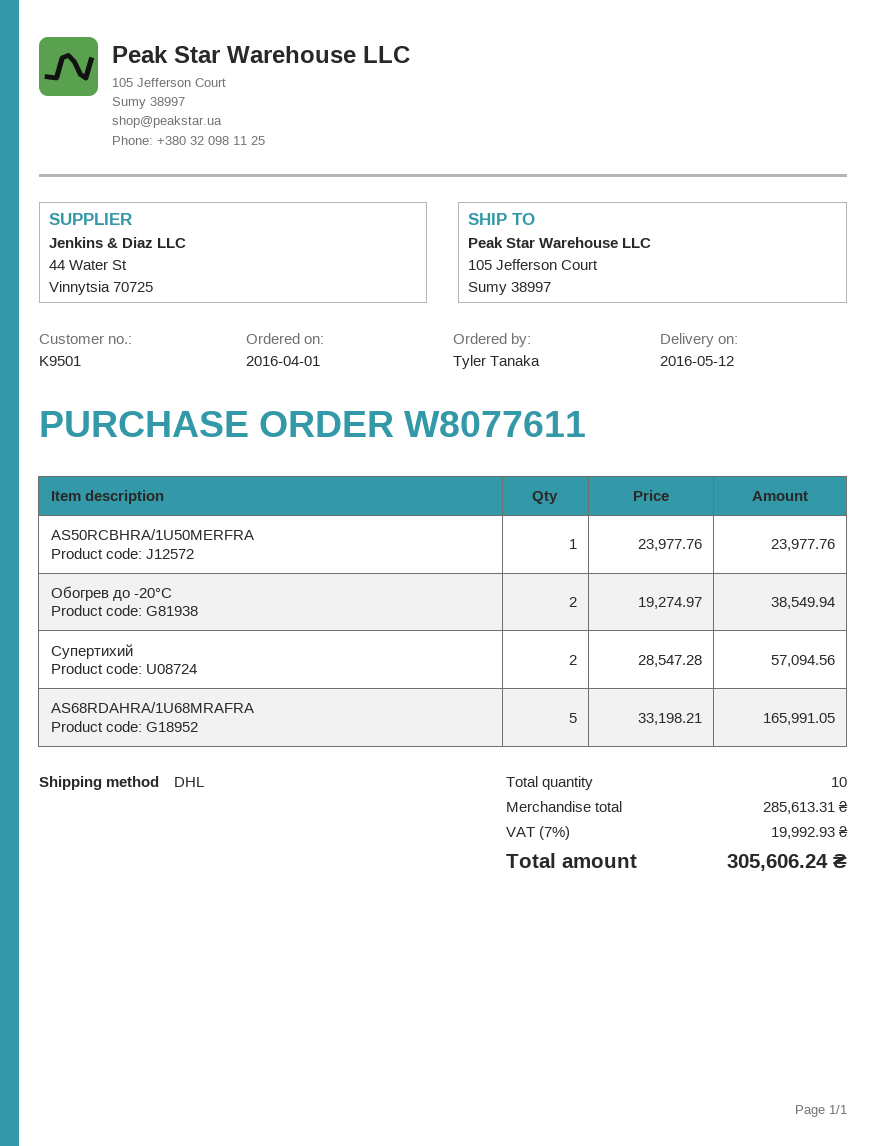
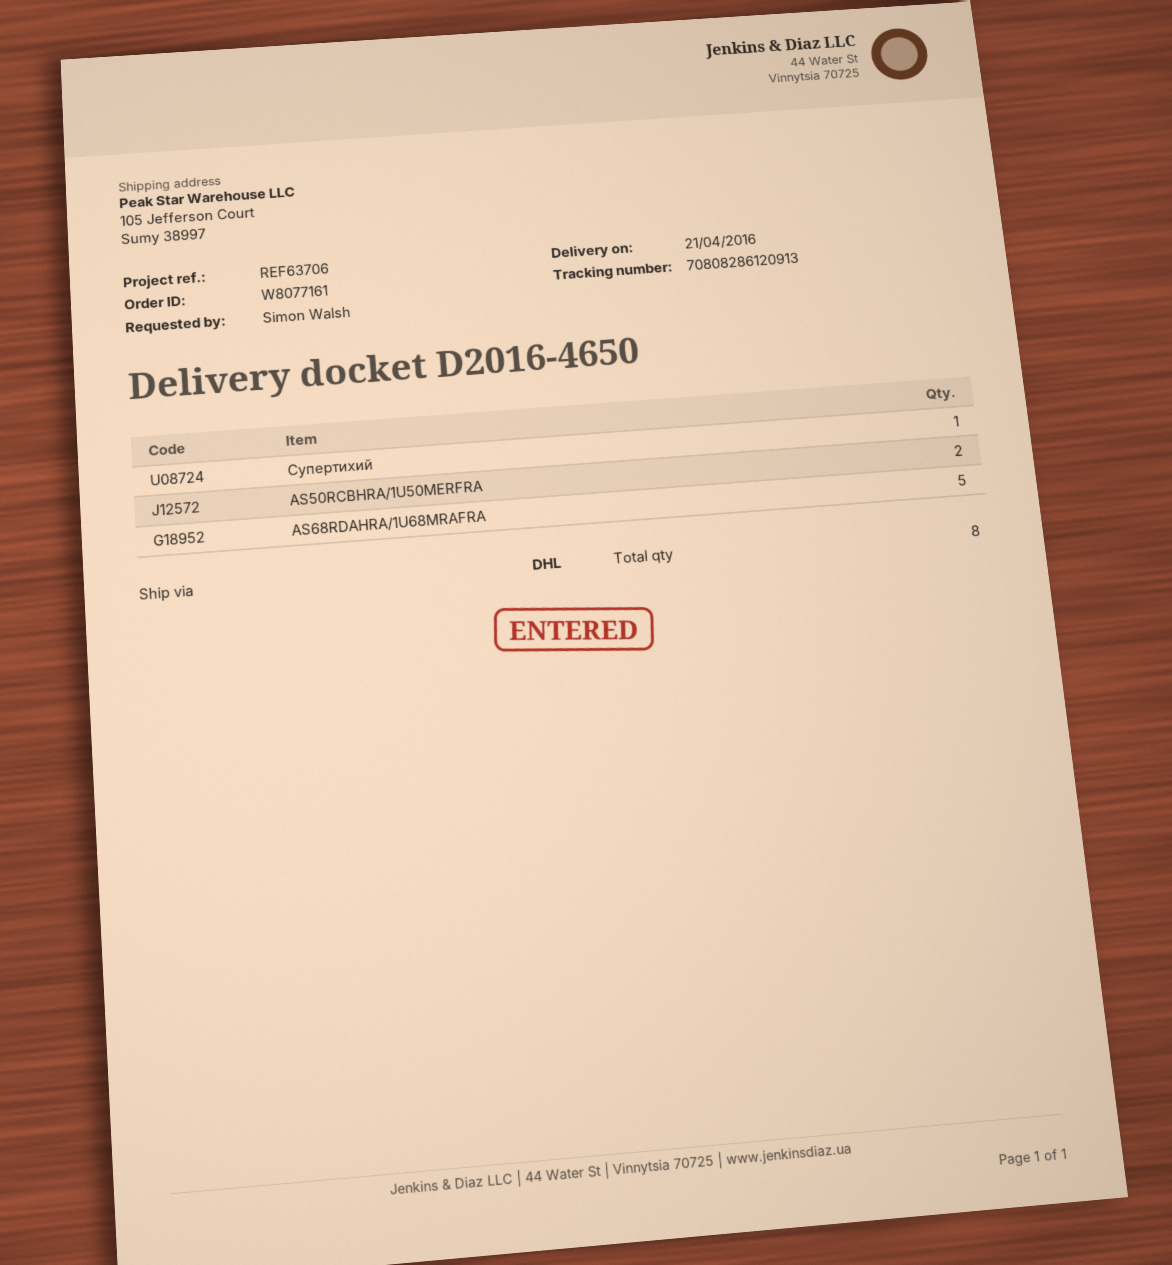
order number: W8077611 -> W8077161
delivery date: 2016-05-12 -> 2016-04-21
ordered by: Tyler Tanaka -> Simon Walsh
AS50RCBHRA/1U50MERFRA: 1 -> 2
Обогрев до -20°C: 2 -> none
Супертихий: 2 -> 1
total quantity: 10 -> 8

